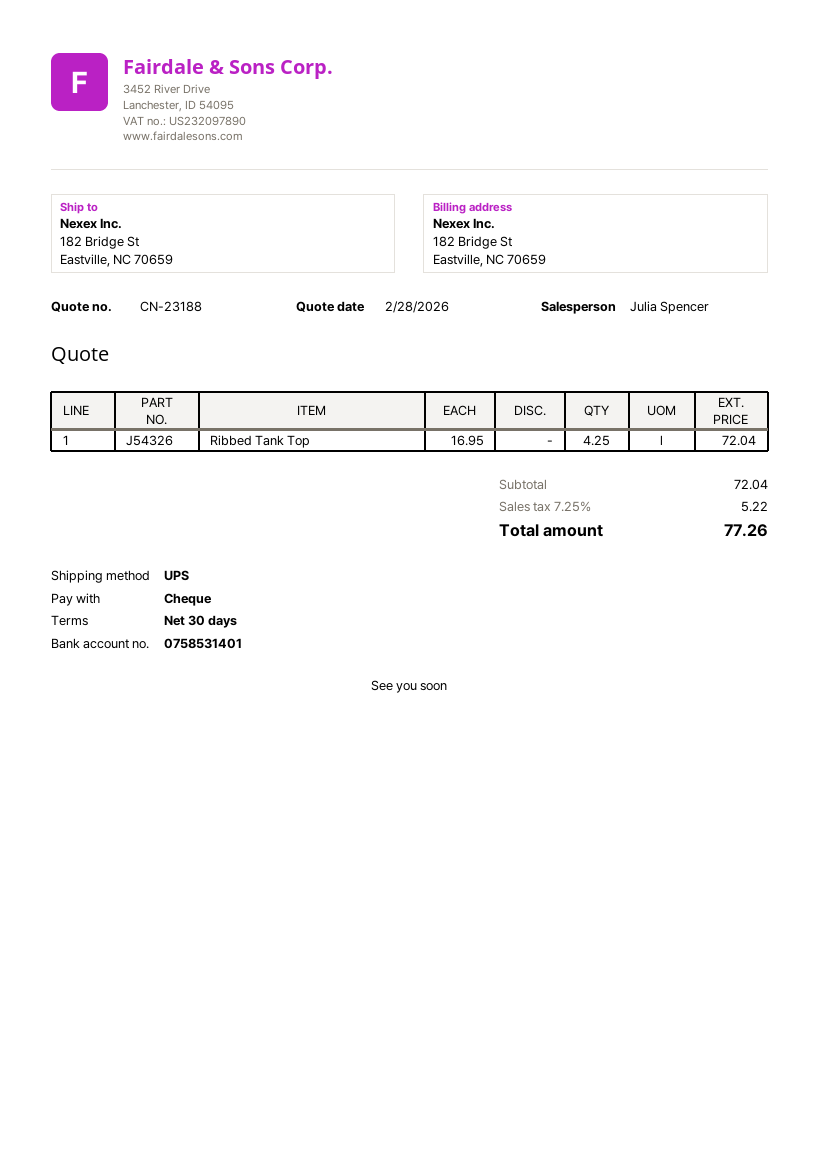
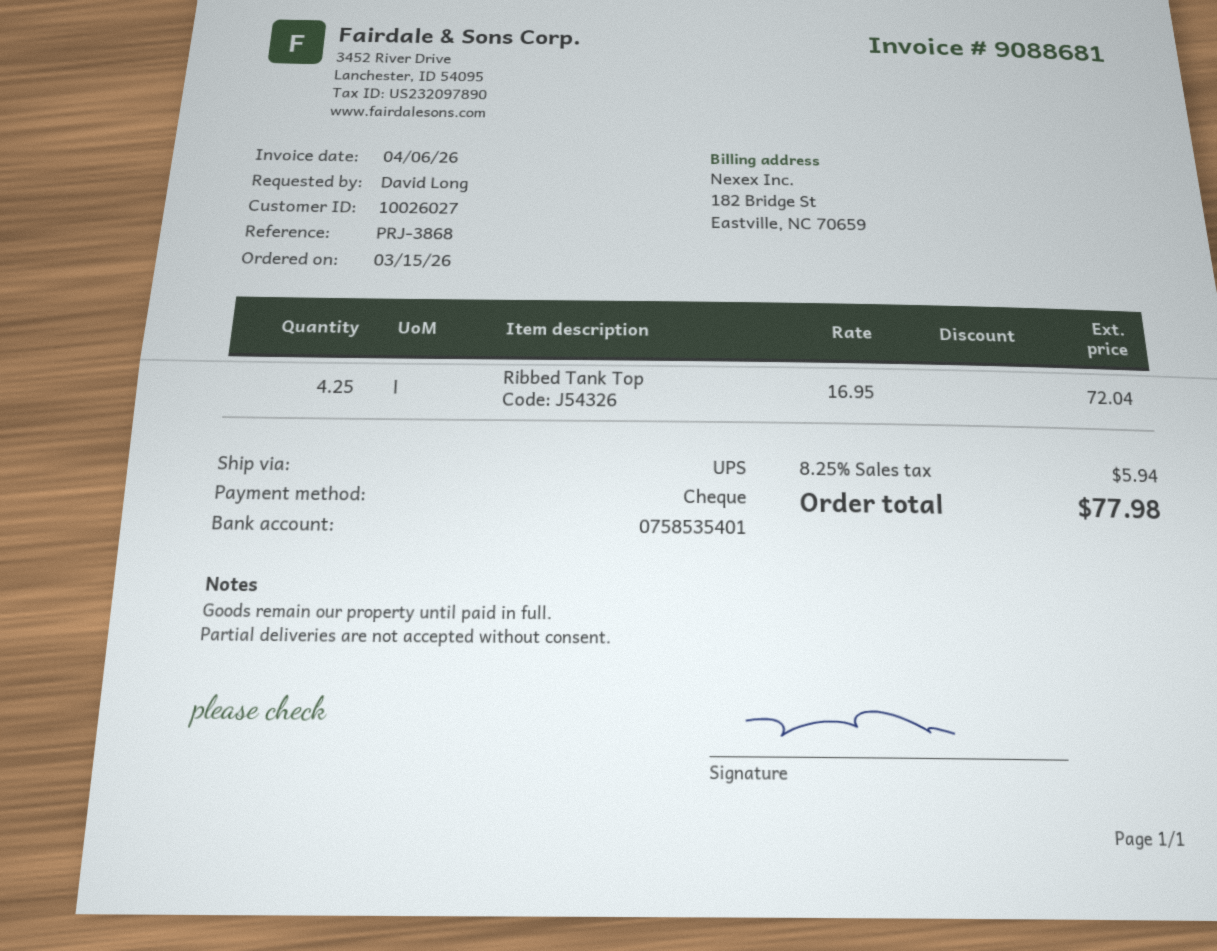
bank account: 0758531401 -> 0758535401
tax: 7.25% = 5.22 -> 8.25% = 5.94
total: 77.26 -> 77.98

